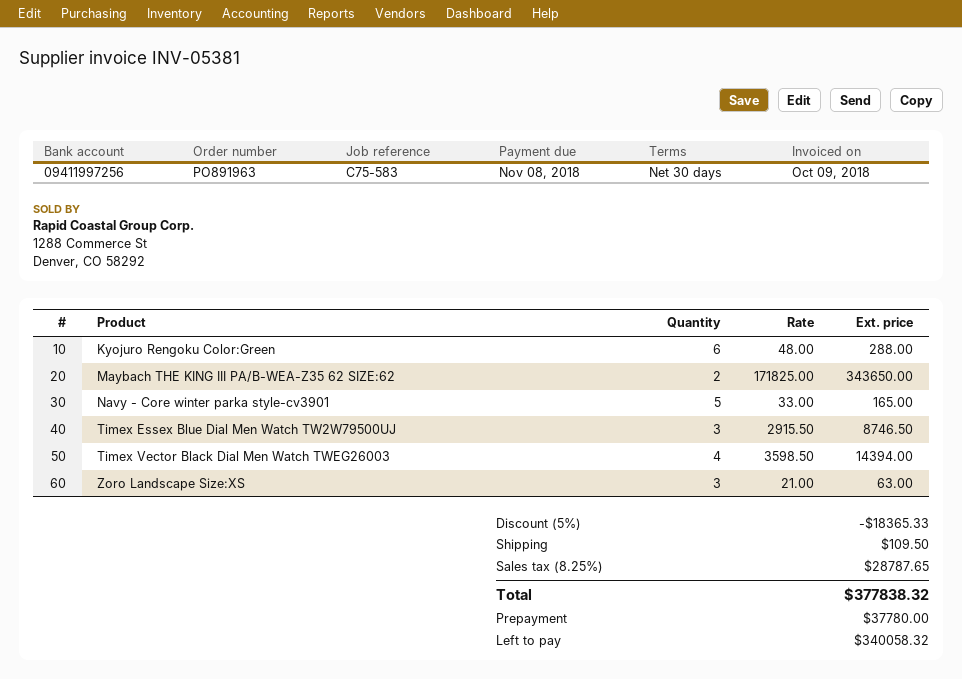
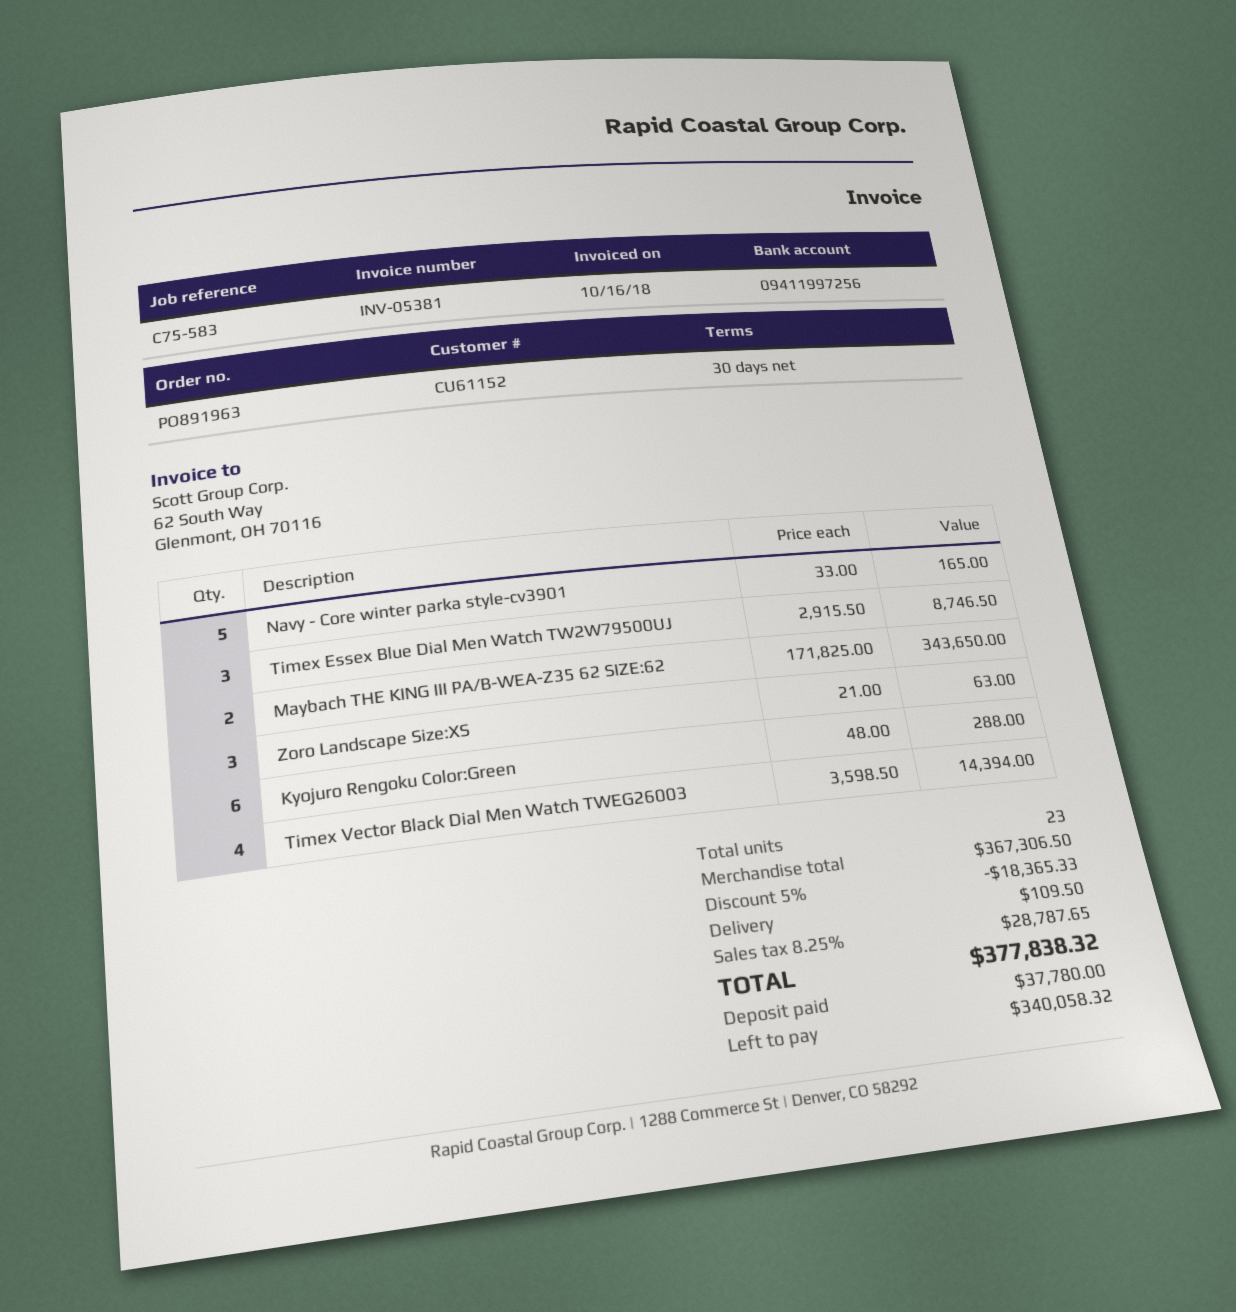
invoice date: 2018-10-09 -> 2018-10-16

